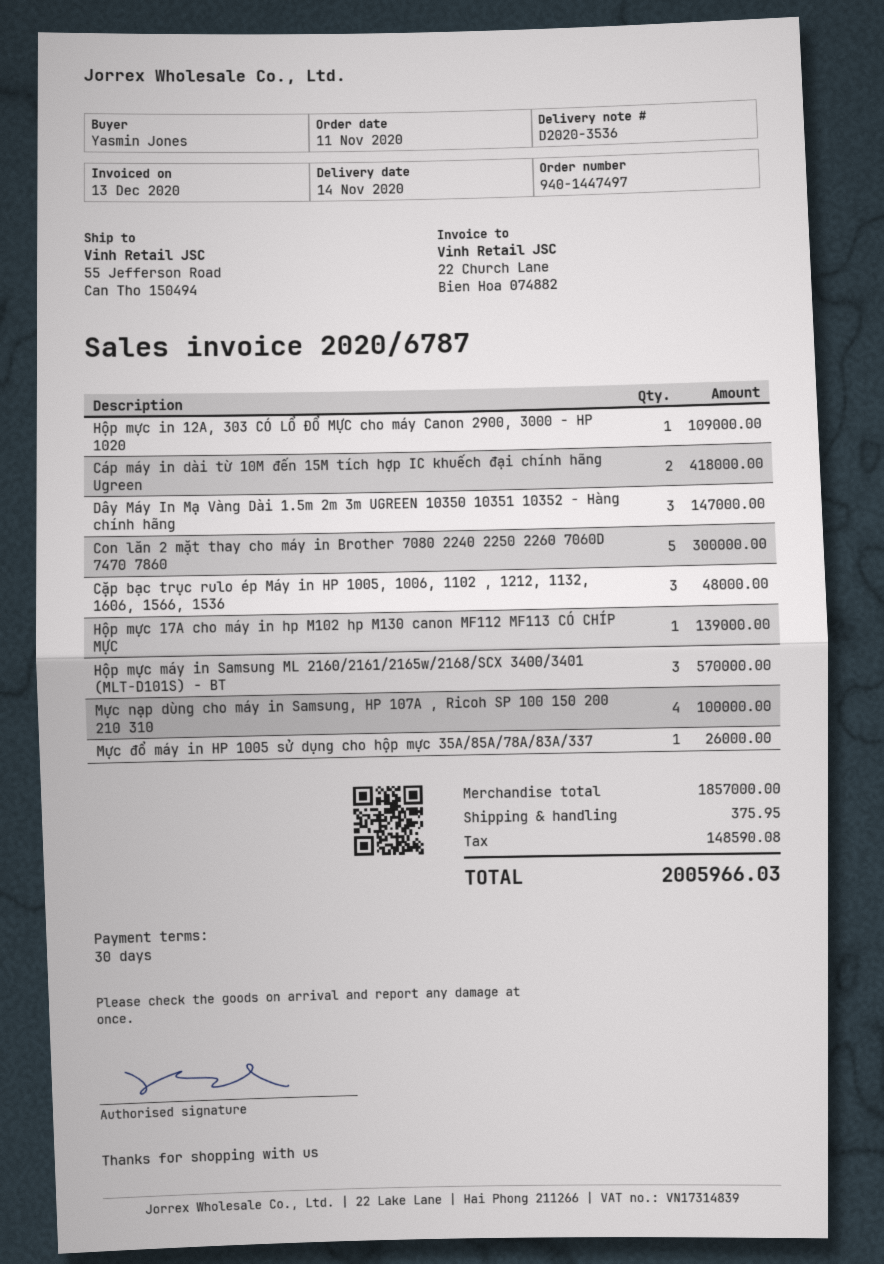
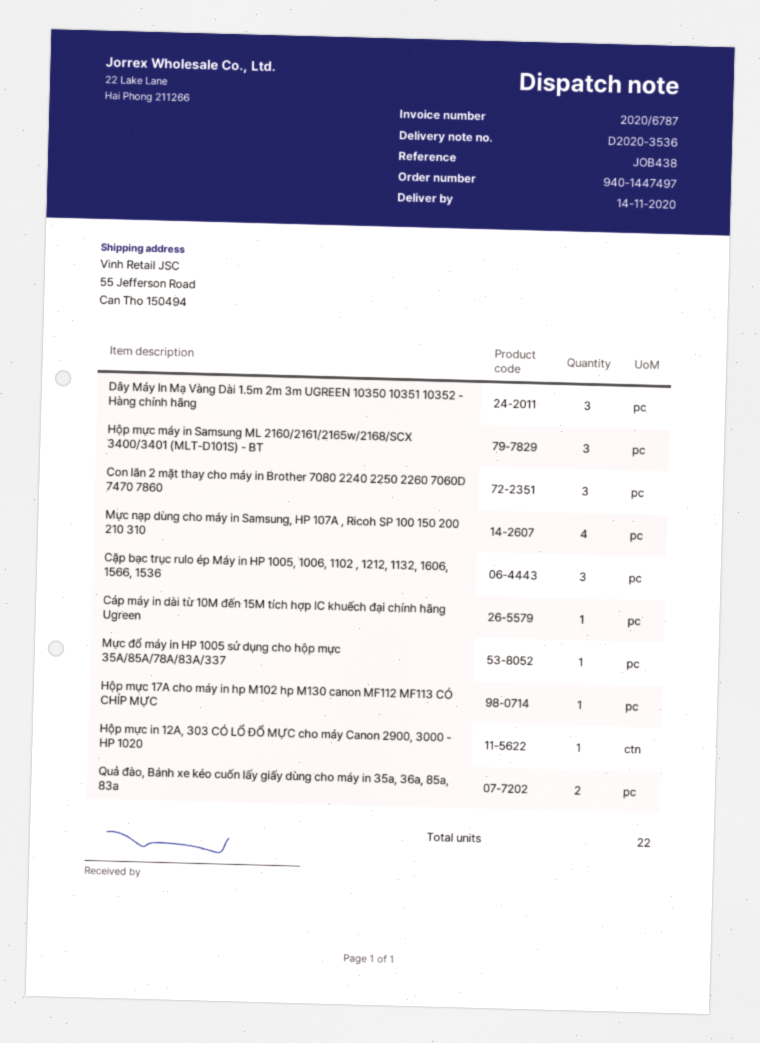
Cáp máy in dài từ 10M đến 15M tích hợp IC khuếch đại chính hãng Ugreen: 2 -> 1
Con lăn 2 mặt thay cho máy in Brother 7080 2240 2250 2260 7060D 7470 7860: 5 -> 3
Quả đào, Bánh xe kéo cuốn lấy giấy dùng cho máy in 35a, 36a, 85a, 83a: none -> 2

